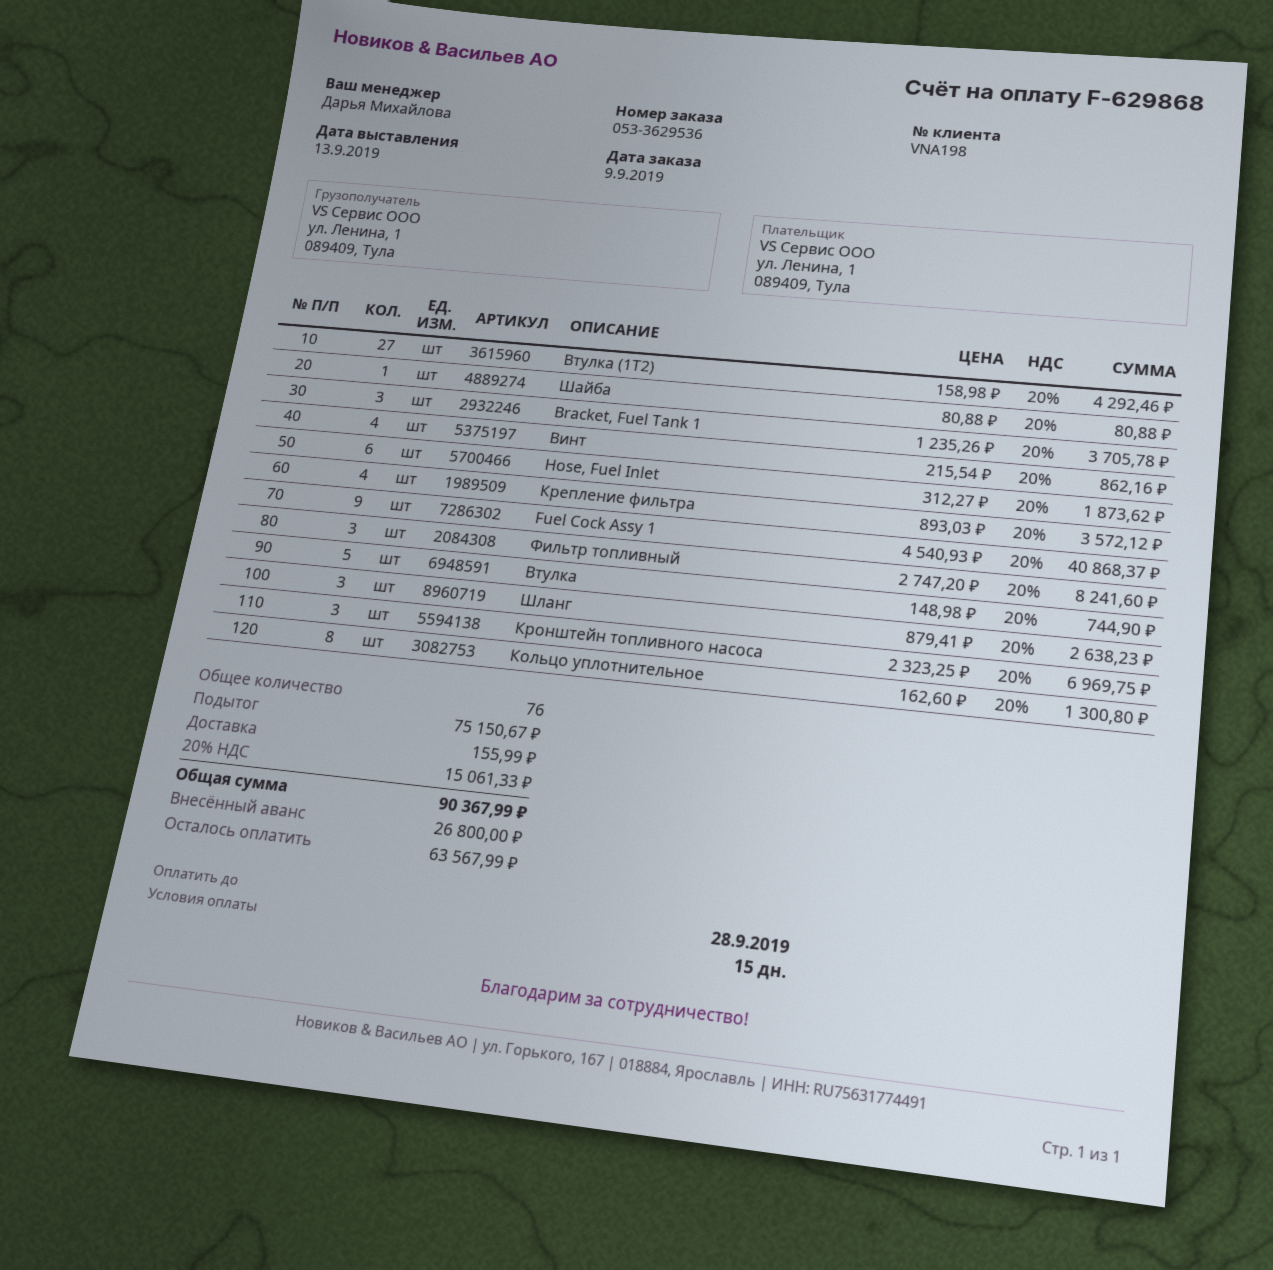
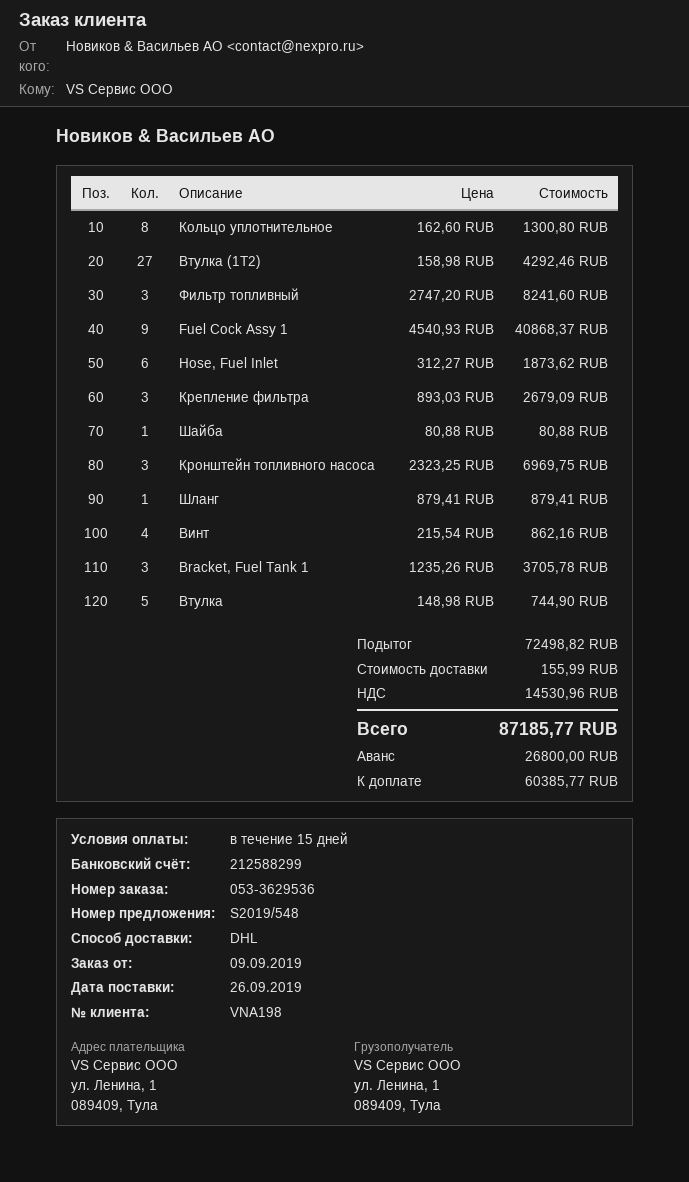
Крепление фильтра: 4 x 893.03 = 3572.12 -> 3 x 893.03 = 2679.09
Шланг: 3 x 879.41 = 2638.23 -> 1 x 879.41 = 879.41
subtotal: 75150.67 -> 72498.82
tax: 15061.33 -> 14530.96
total: 90367.99 -> 87185.77
balance: 63567.99 -> 60385.77

